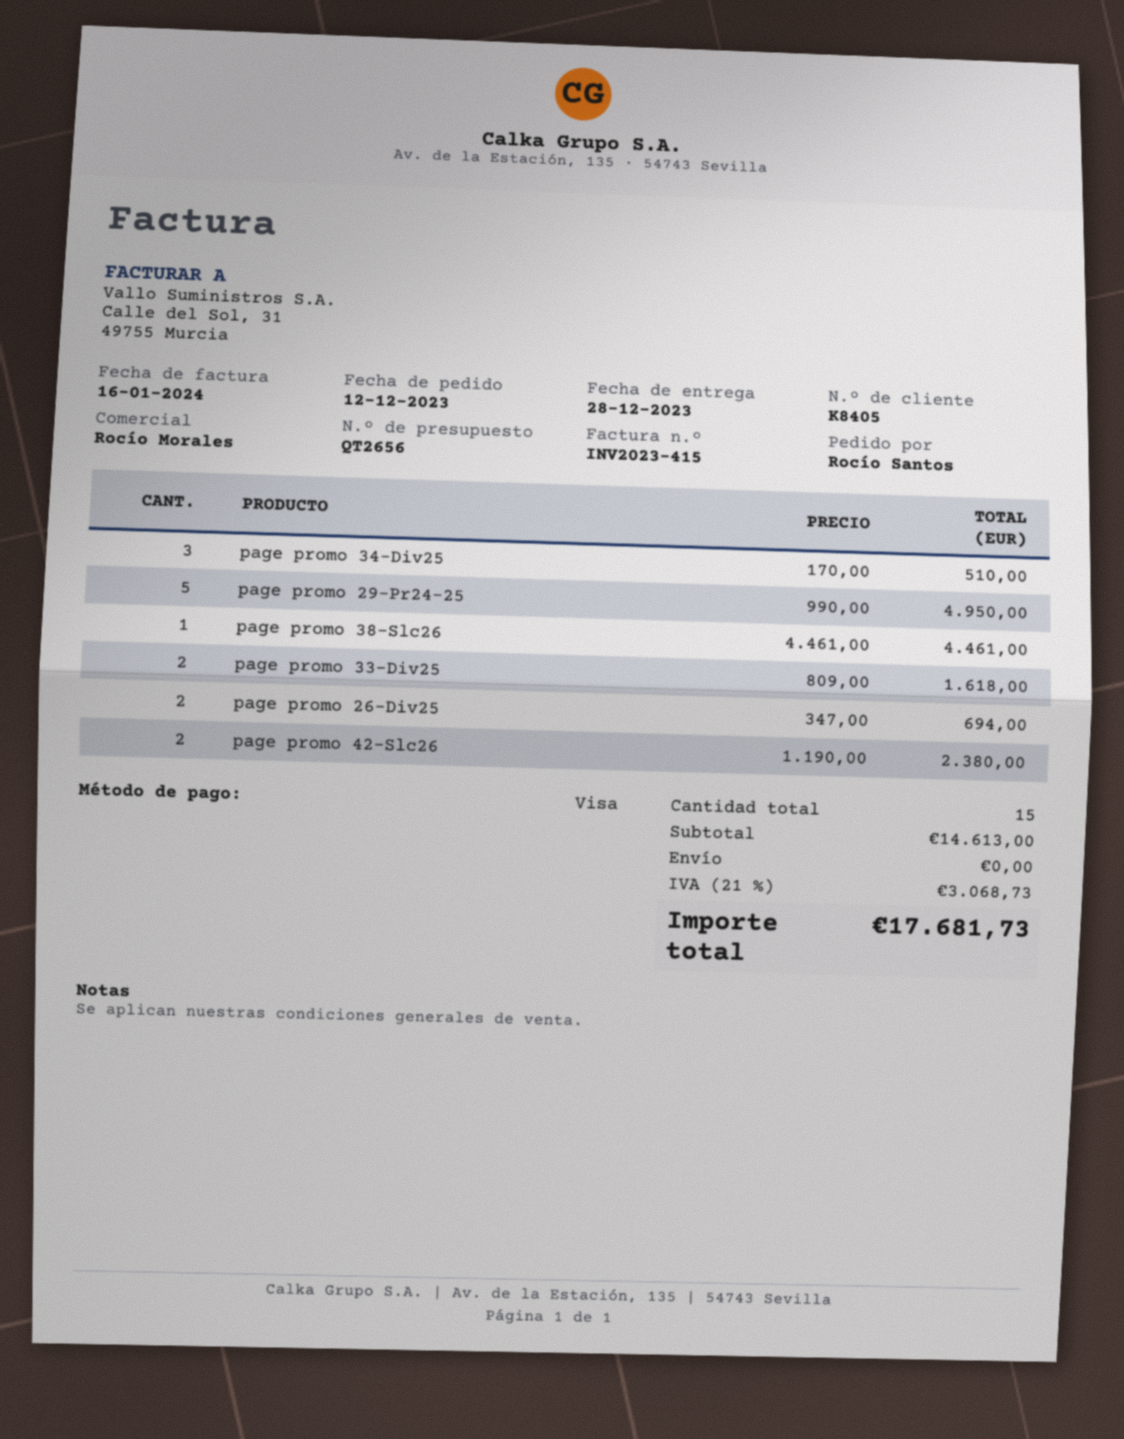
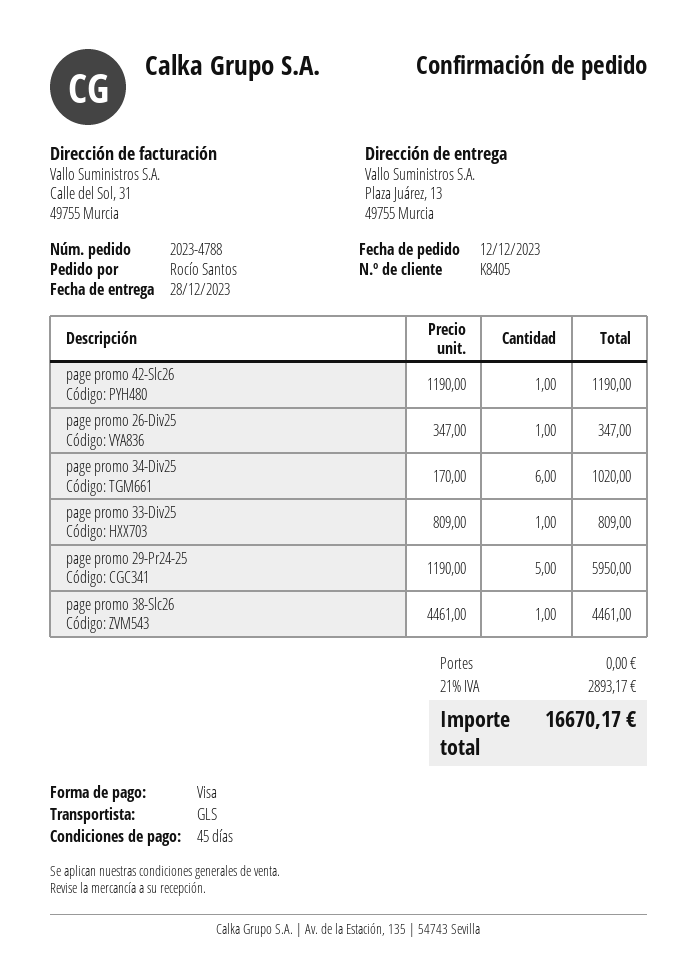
page promo 34-Div25: 3 x 170.00 = 510.00 -> 6 x 170.00 = 1020.00
page promo 29-Pr24-25: 5 x 990.00 = 4950.00 -> 5 x 1190.00 = 5950.00
page promo 33-Div25: 2 x 809.00 = 1618.00 -> 1 x 809.00 = 809.00
page promo 26-Div25: 2 x 347.00 = 694.00 -> 1 x 347.00 = 347.00
page promo 42-Slc26: 2 x 1190.00 = 2380.00 -> 1 x 1190.00 = 1190.00
tax: 21% = 3068.73 -> 21% = 2893.17
total: 17681.73 -> 16670.17

